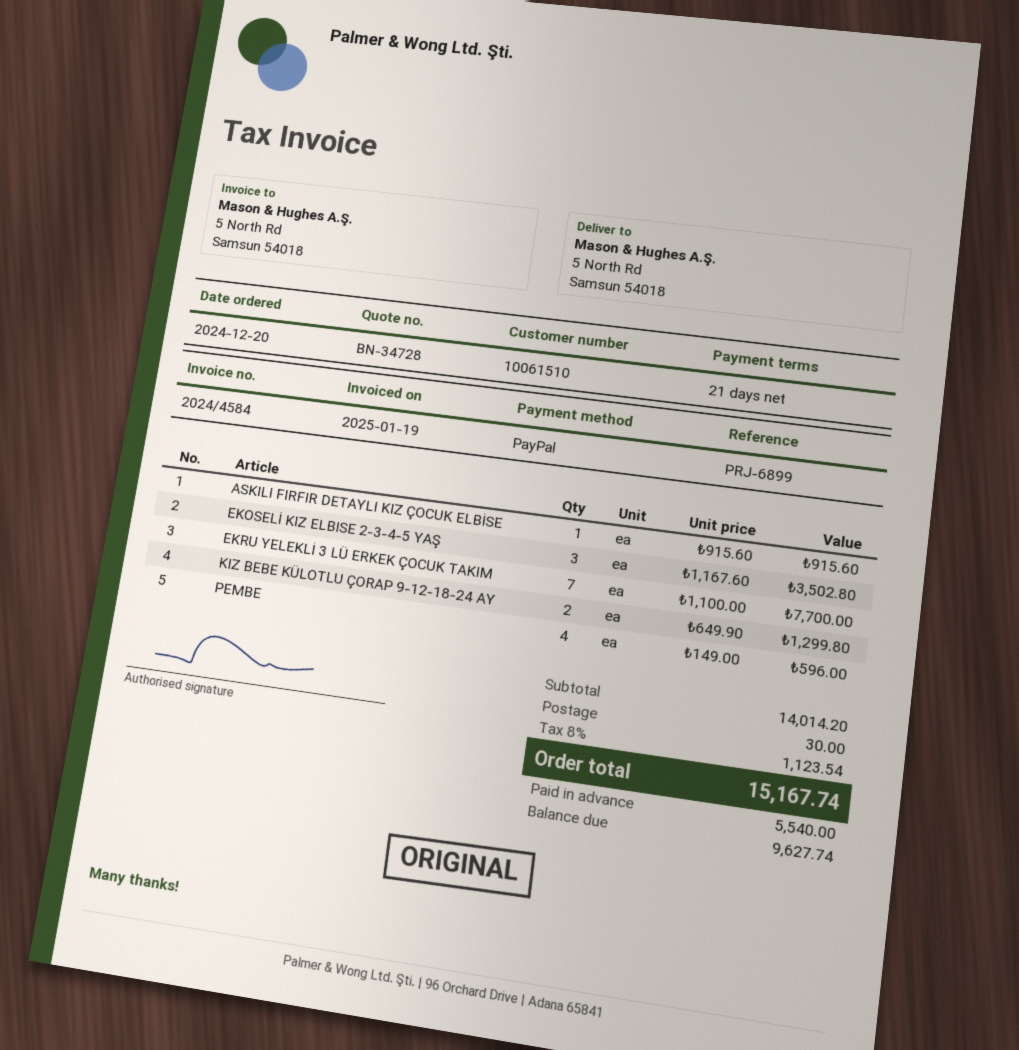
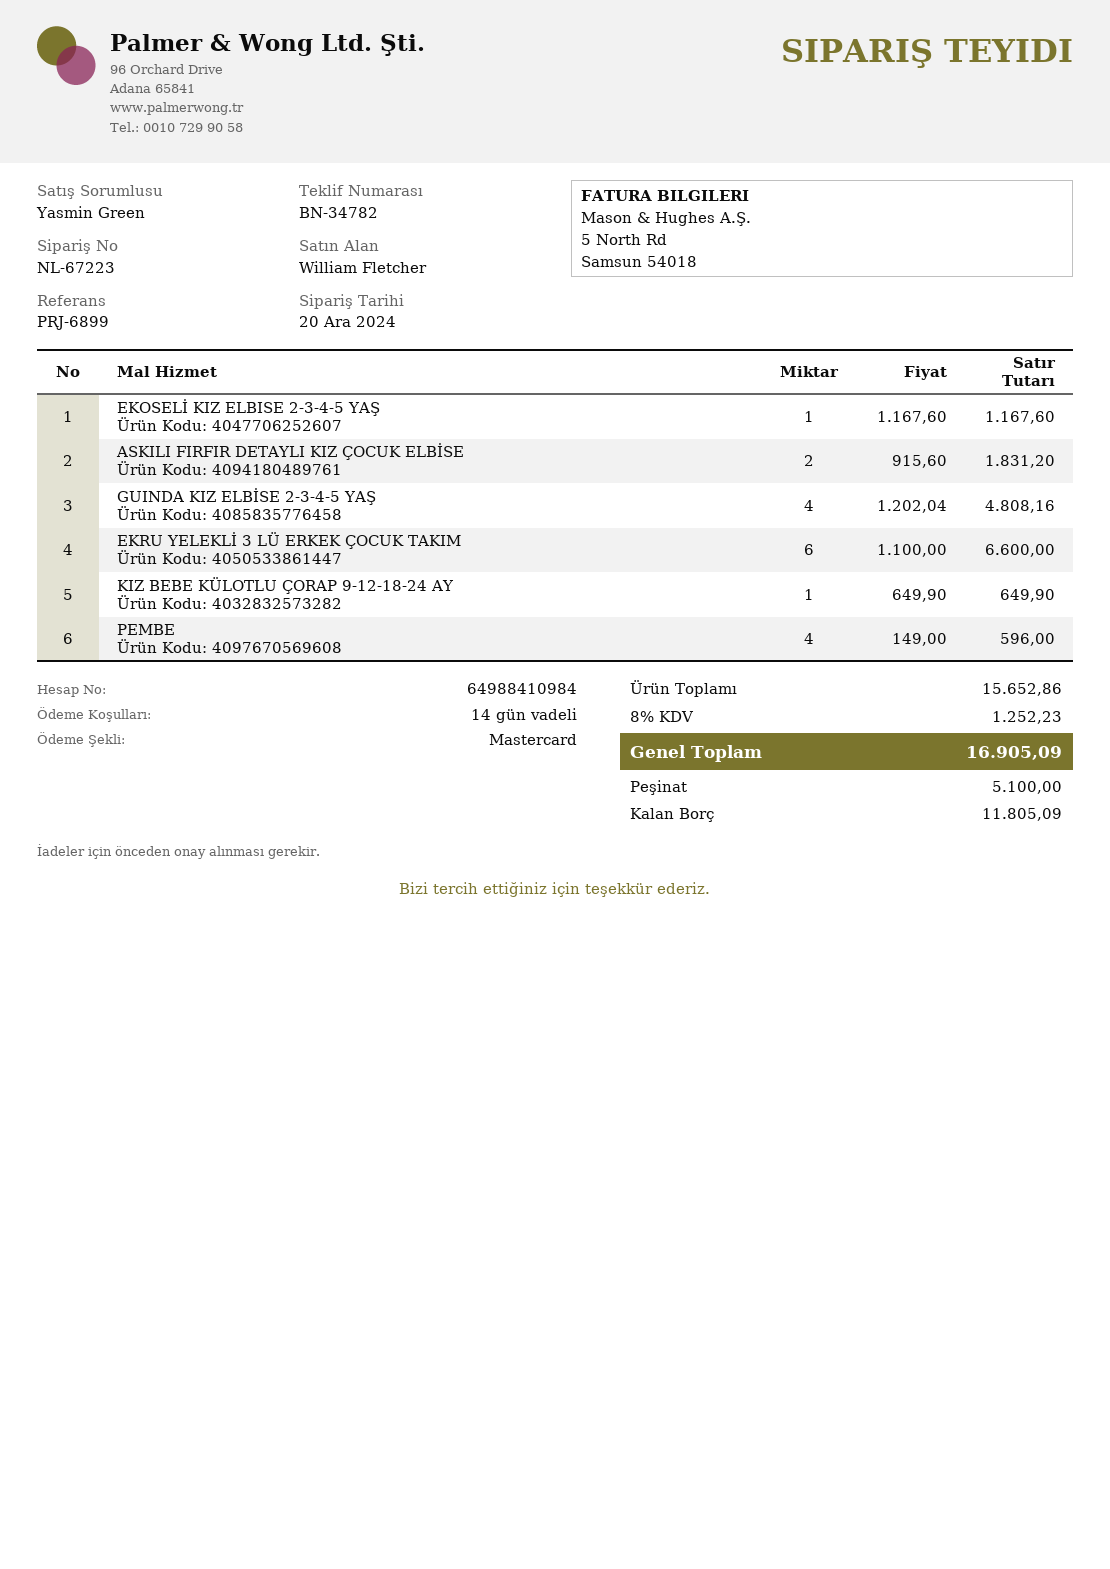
quote number: BN-34728 -> BN-34782
payment terms: 21 days -> 14 days
payment method: PayPal -> Mastercard
ASKILI FIRFIR DETAYLI KIZ ÇOCUK ELBİSE: 1 x 915.60 = 915.60 -> 2 x 915.60 = 1831.20
EKOSELİ KIZ ELBISE 2-3-4-5 YAŞ: 3 x 1167.60 = 3502.80 -> 1 x 1167.60 = 1167.60
EKRU YELEKLİ 3 LÜ ERKEK ÇOCUK TAKIM: 7 x 1100.00 = 7700.00 -> 6 x 1100.00 = 6600.00
KIZ BEBE KÜLOTLU ÇORAP 9-12-18-24 AY: 2 x 649.90 = 1299.80 -> 1 x 649.90 = 649.90
GUINDA KIZ ELBİSE 2-3-4-5 YAŞ: none -> 4 x 1202.04 = 4808.16
subtotal: 14014.20 -> 15652.86
shipping: 30.00 -> none
tax: 8% = 1123.54 -> 8% = 1252.23
total: 15167.74 -> 16905.09
deposit: 5540.00 -> 5100.00
balance: 9627.74 -> 11805.09

